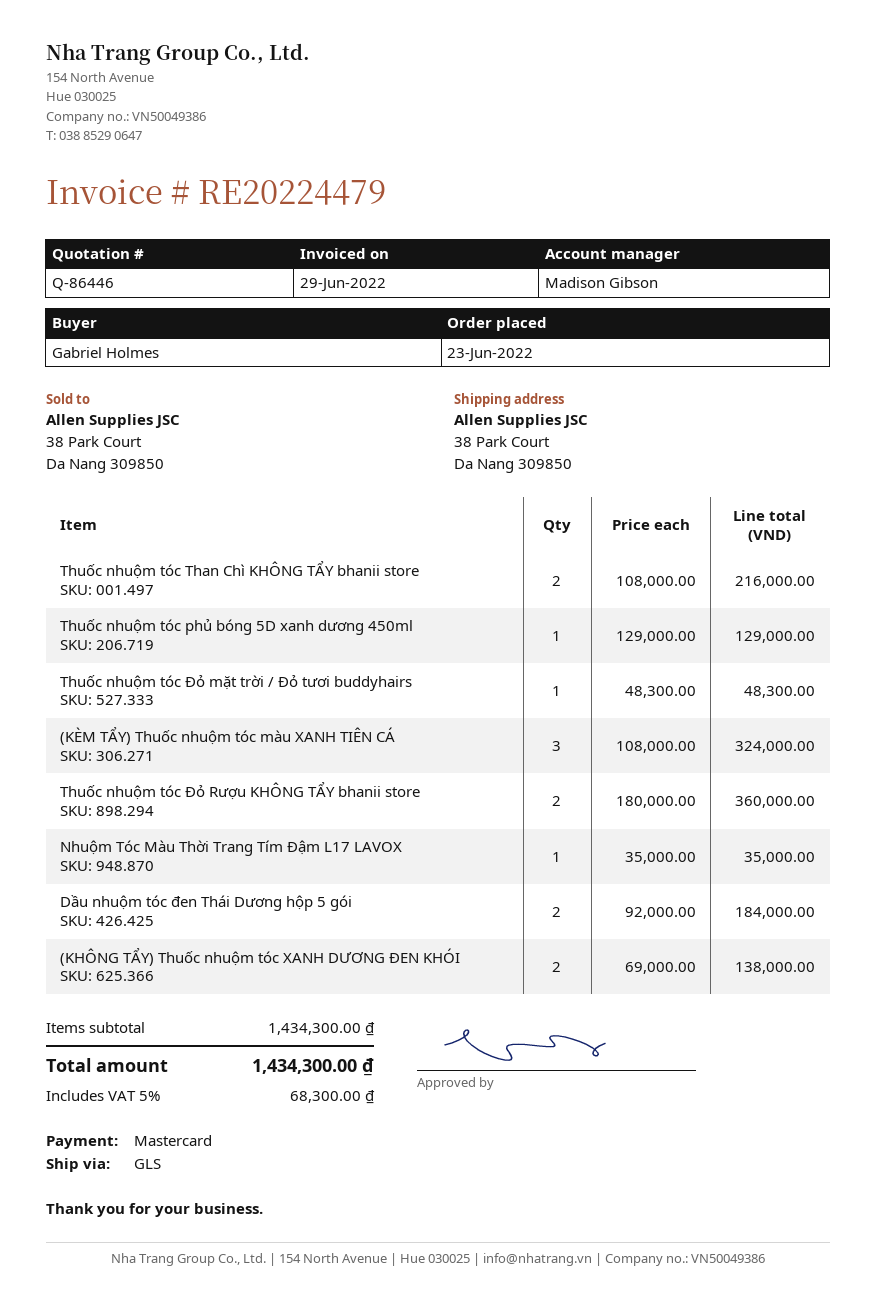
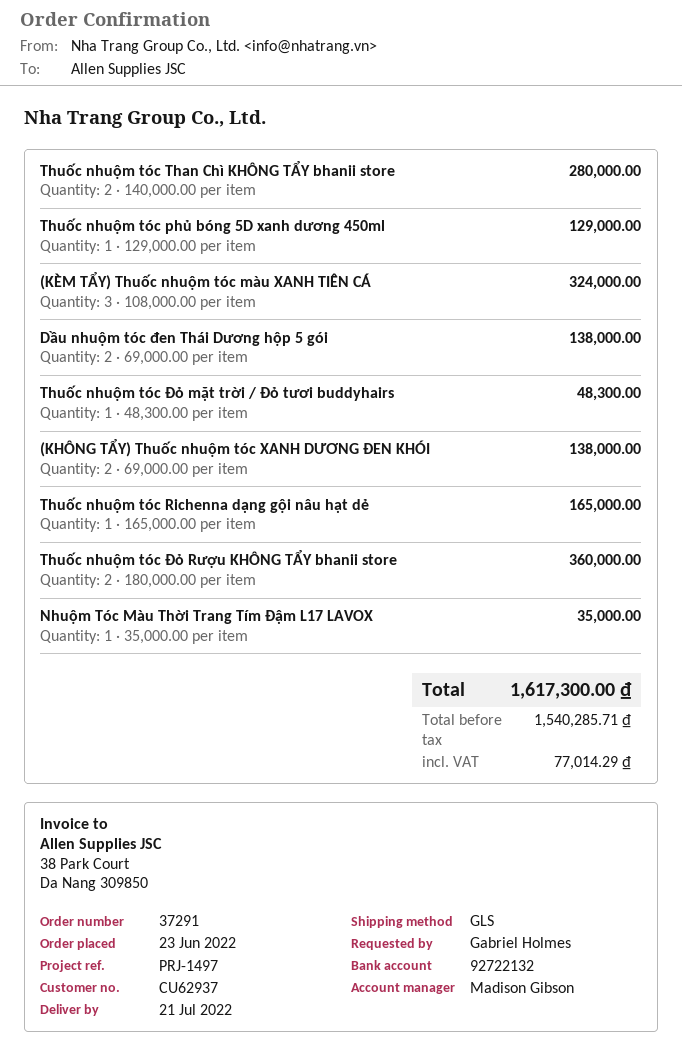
Thuốc nhuộm tóc Than Chì KHÔNG TẨY bhanii store: 2 x 108000.00 = 216000.00 -> 2 x 140000.00 = 280000.00
Dầu nhuộm tóc đen Thái Dương hộp 5 gói: 2 x 92000.00 = 184000.00 -> 2 x 69000.00 = 138000.00
Thuốc nhuộm tóc Richenna dạng gội nâu hạt dẻ: none -> 1 x 165000.00 = 165000.00
tax: 68300.00 -> 77014.29
total: 1434300.00 -> 1617300.00

